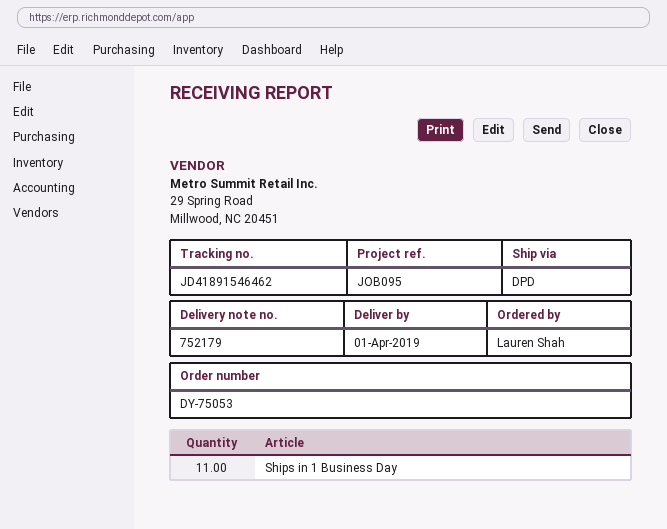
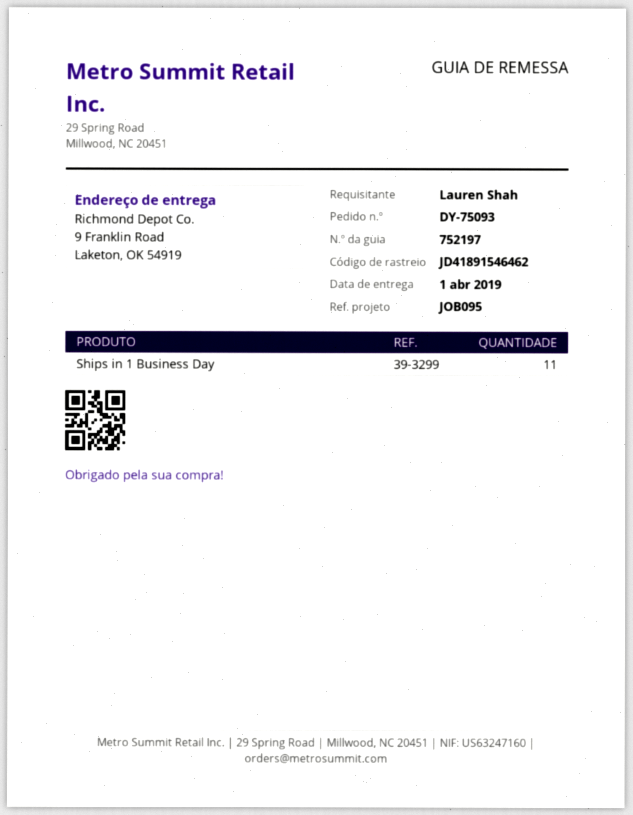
order number: DY-75053 -> DY-75093
delivery note number: 752179 -> 752197

